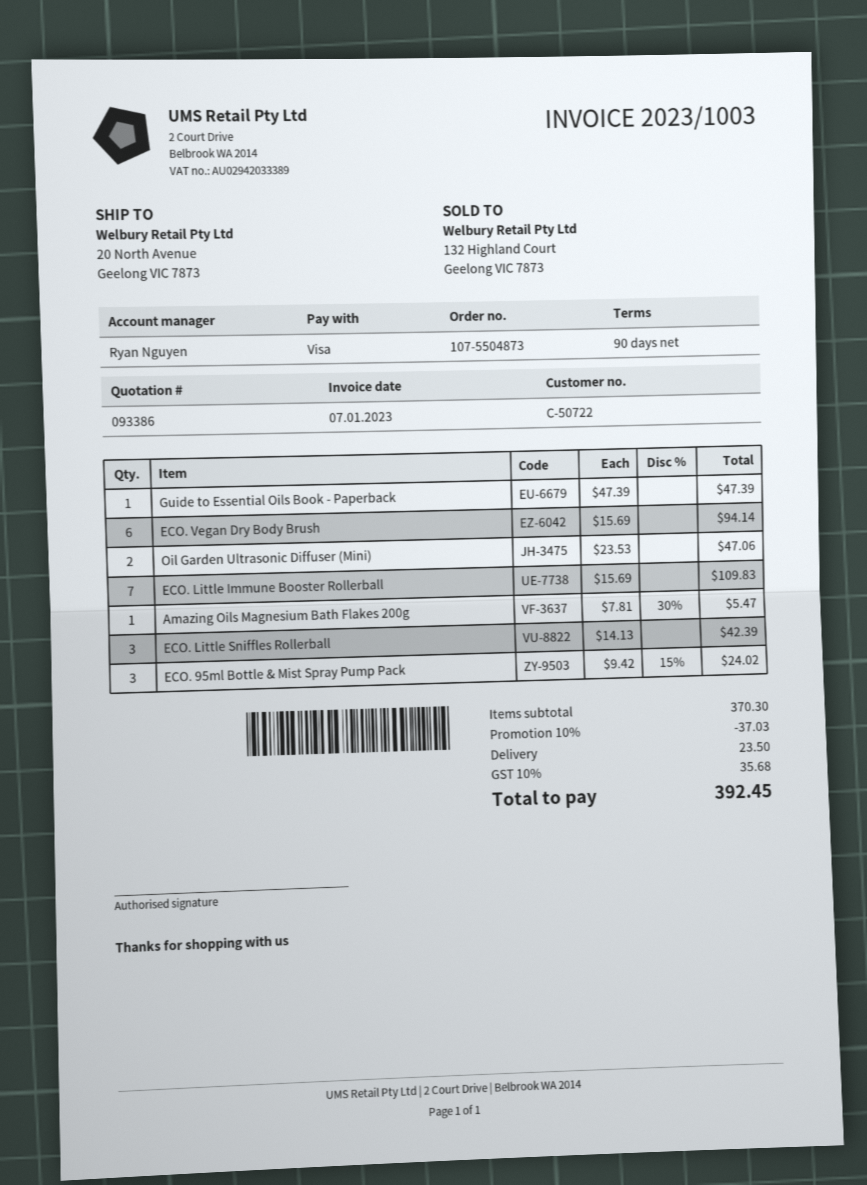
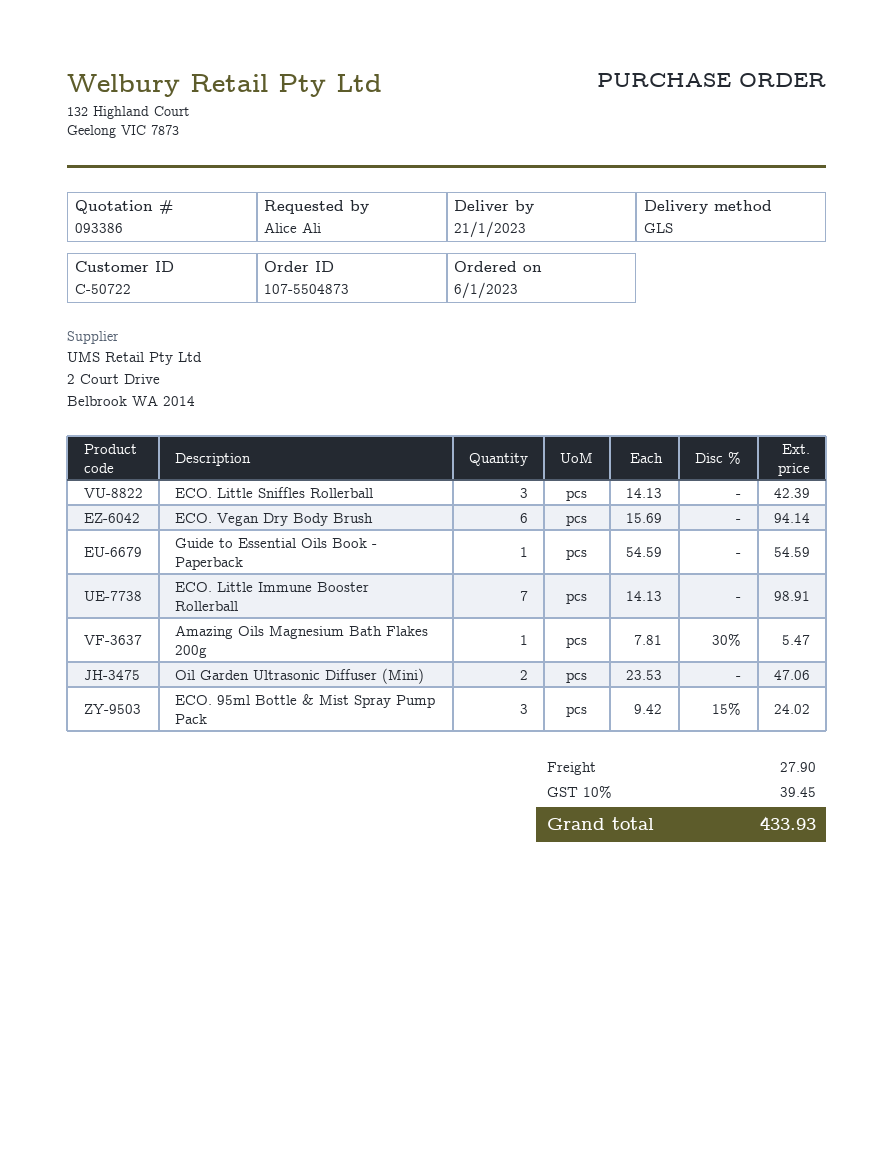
Guide to Essential Oils Book - Paperback: 1 x 47.39 = 47.39 -> 1 x 54.59 = 54.59
ECO. Little Immune Booster Rollerball: 7 x 15.69 = 109.83 -> 7 x 14.13 = 98.91
discount: 10% = 37.03 -> none
shipping: 23.50 -> 27.90
tax: 10% = 35.68 -> 10% = 39.45
total: 392.45 -> 433.93

